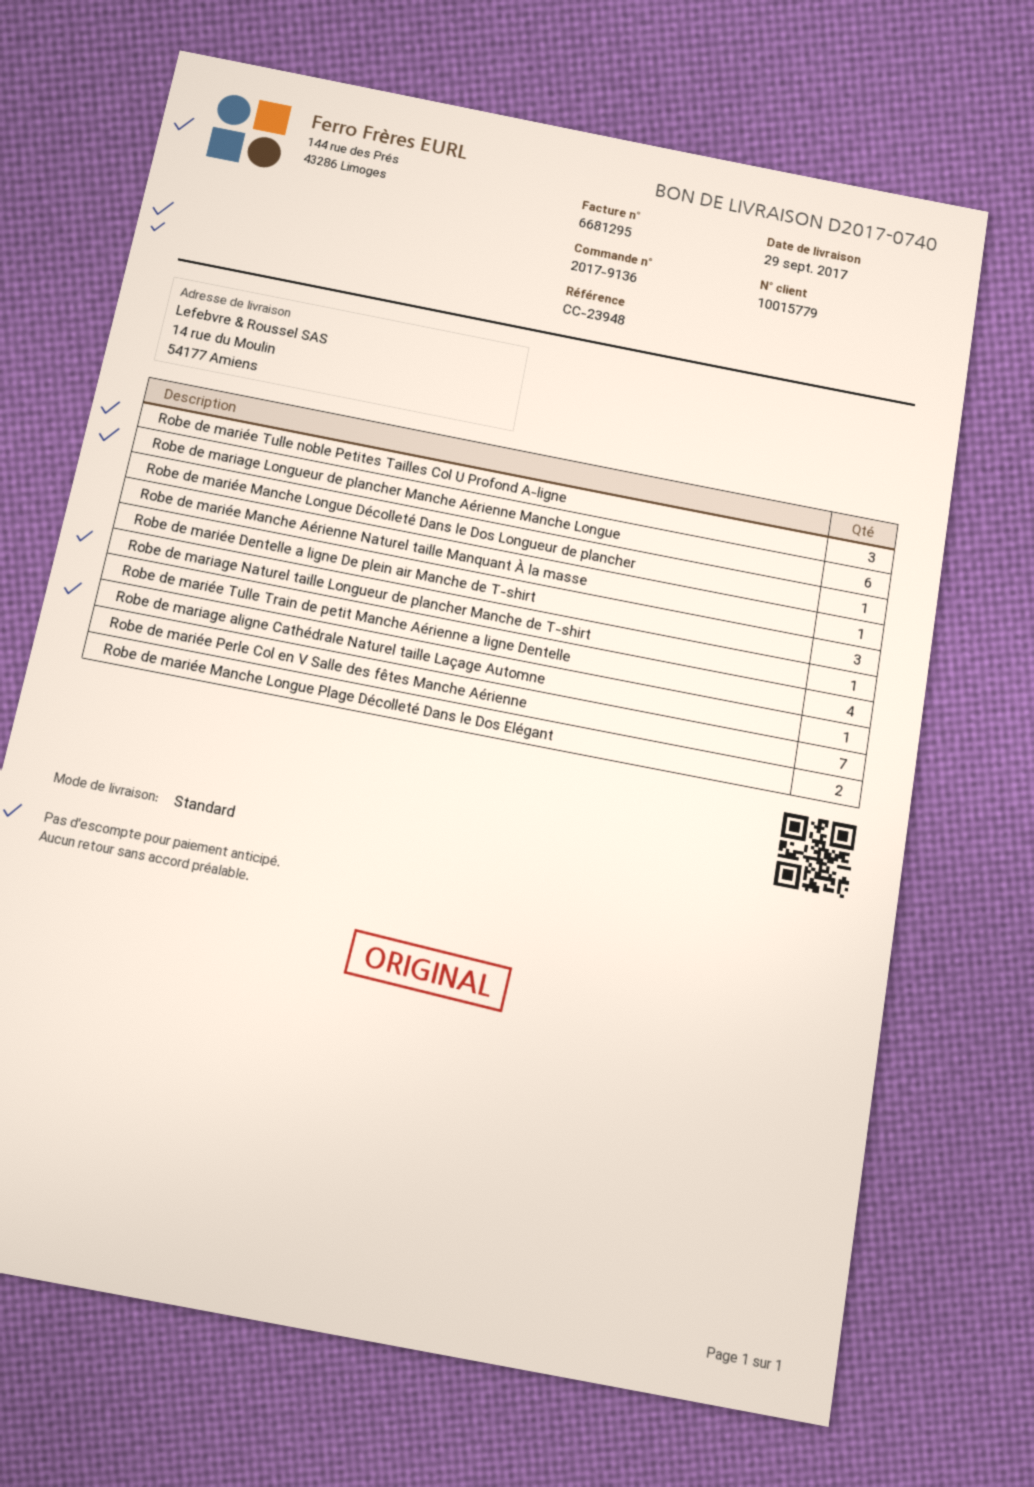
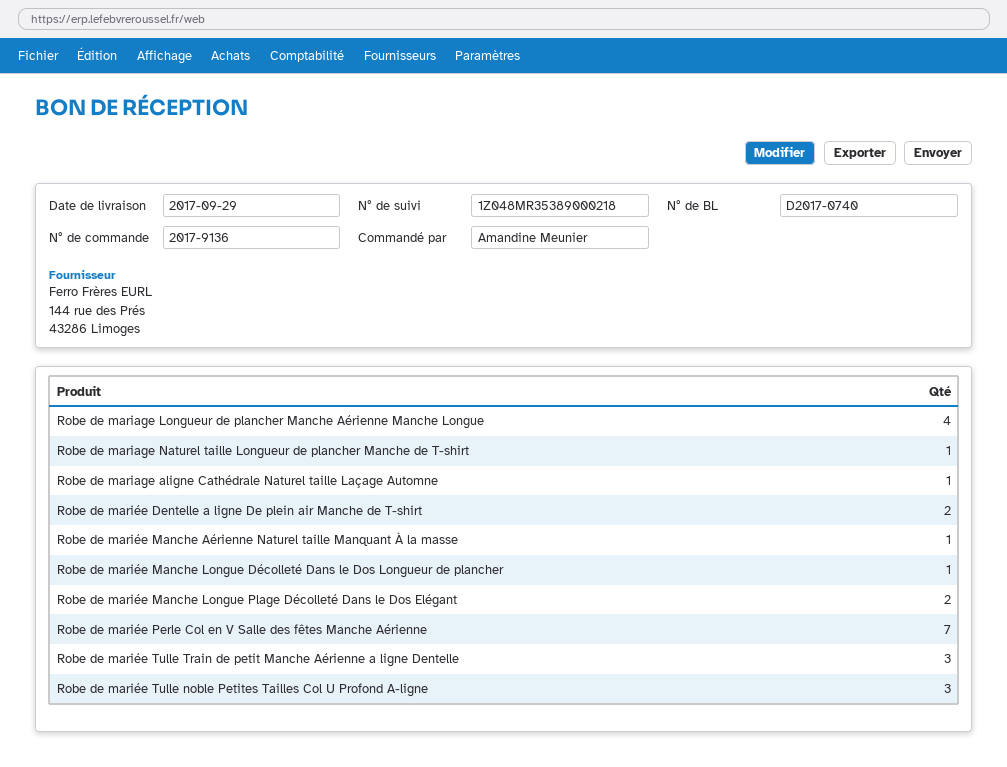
Robe de mariage Longueur de plancher Manche Aérienne Manche Longue: 6 -> 4
Robe de mariée Dentelle a ligne De plein air Manche de T-shirt: 3 -> 2
Robe de mariée Tulle Train de petit Manche Aérienne a ligne Dentelle: 4 -> 3

